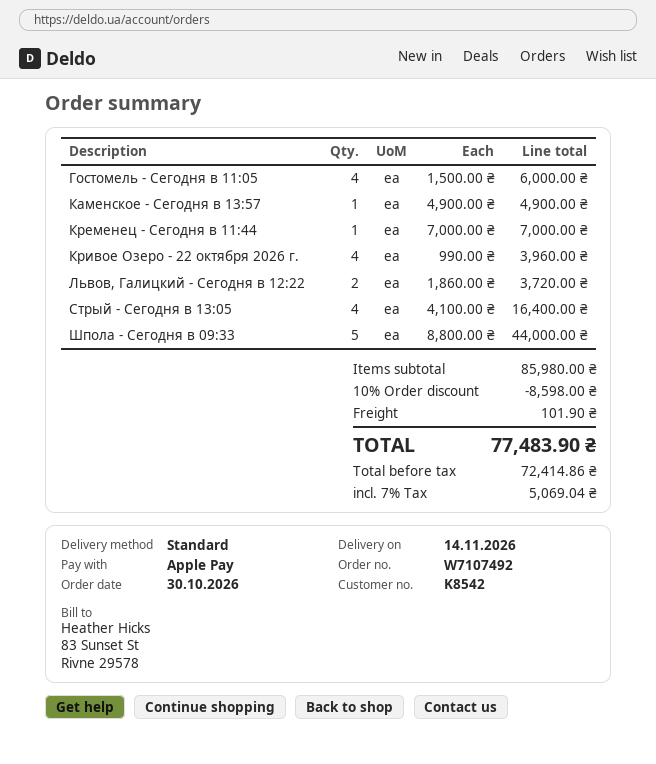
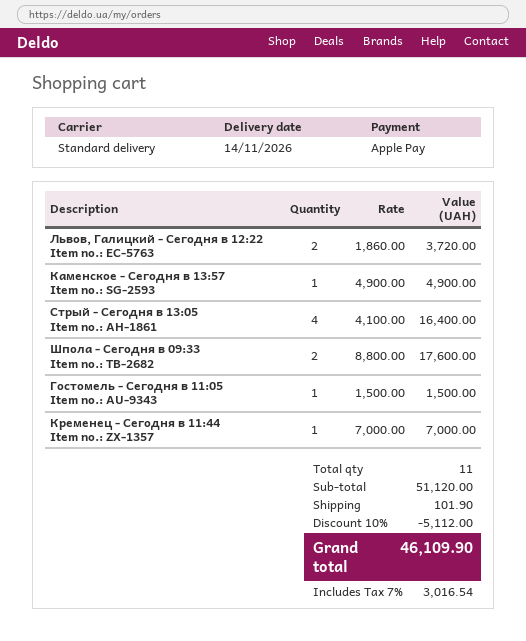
Гостомель - Сегодня в 11:05: 4 x 1500.00 = 6000.00 -> 1 x 1500.00 = 1500.00
Кривое Озеро - 22 октября 2026 г.: 4 x 990.00 = 3960.00 -> none
Шпола - Сегодня в 09:33: 5 x 8800.00 = 44000.00 -> 2 x 8800.00 = 17600.00
subtotal: 85980.00 -> 51120.00
discount: 10% = 8598.00 -> 10% = 5112.00
tax: 7% = 5069.04 -> 7% = 3016.54
total: 77483.90 -> 46109.90

